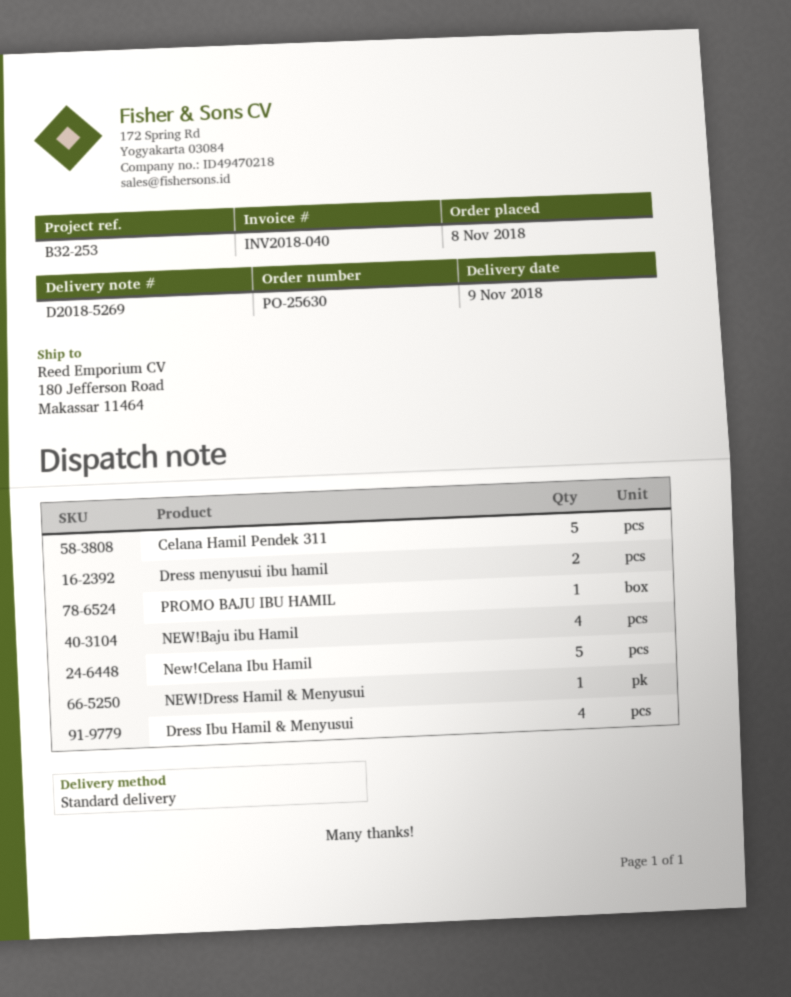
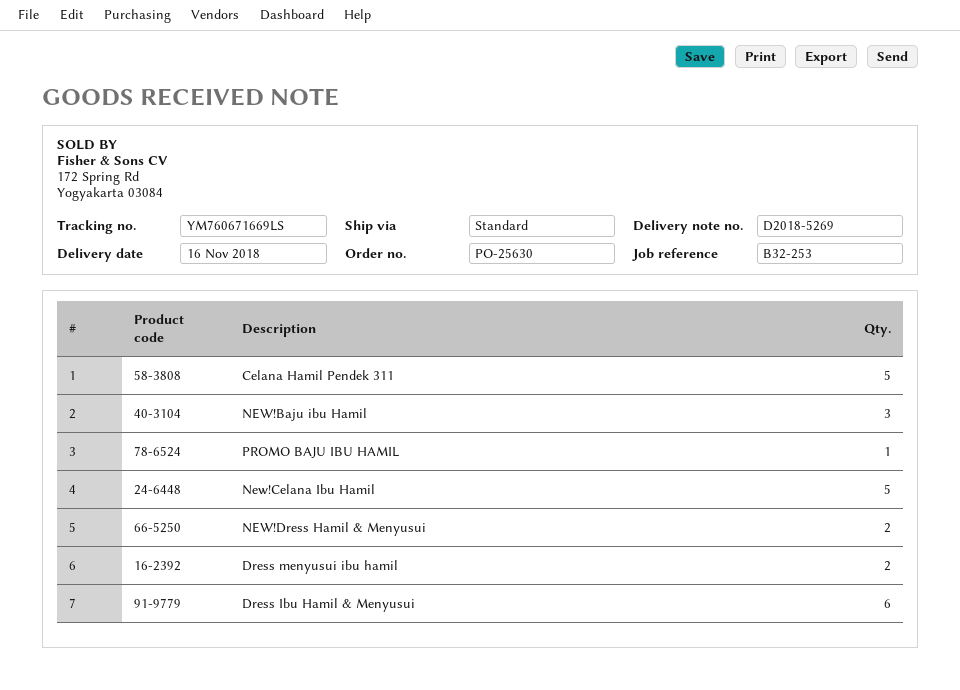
delivery date: 2018-11-09 -> 2018-11-16
NEW!Baju ibu Hamil: 4 -> 3
NEW!Dress Hamil & Menyusui: 1 -> 2
Dress Ibu Hamil & Menyusui: 4 -> 6

